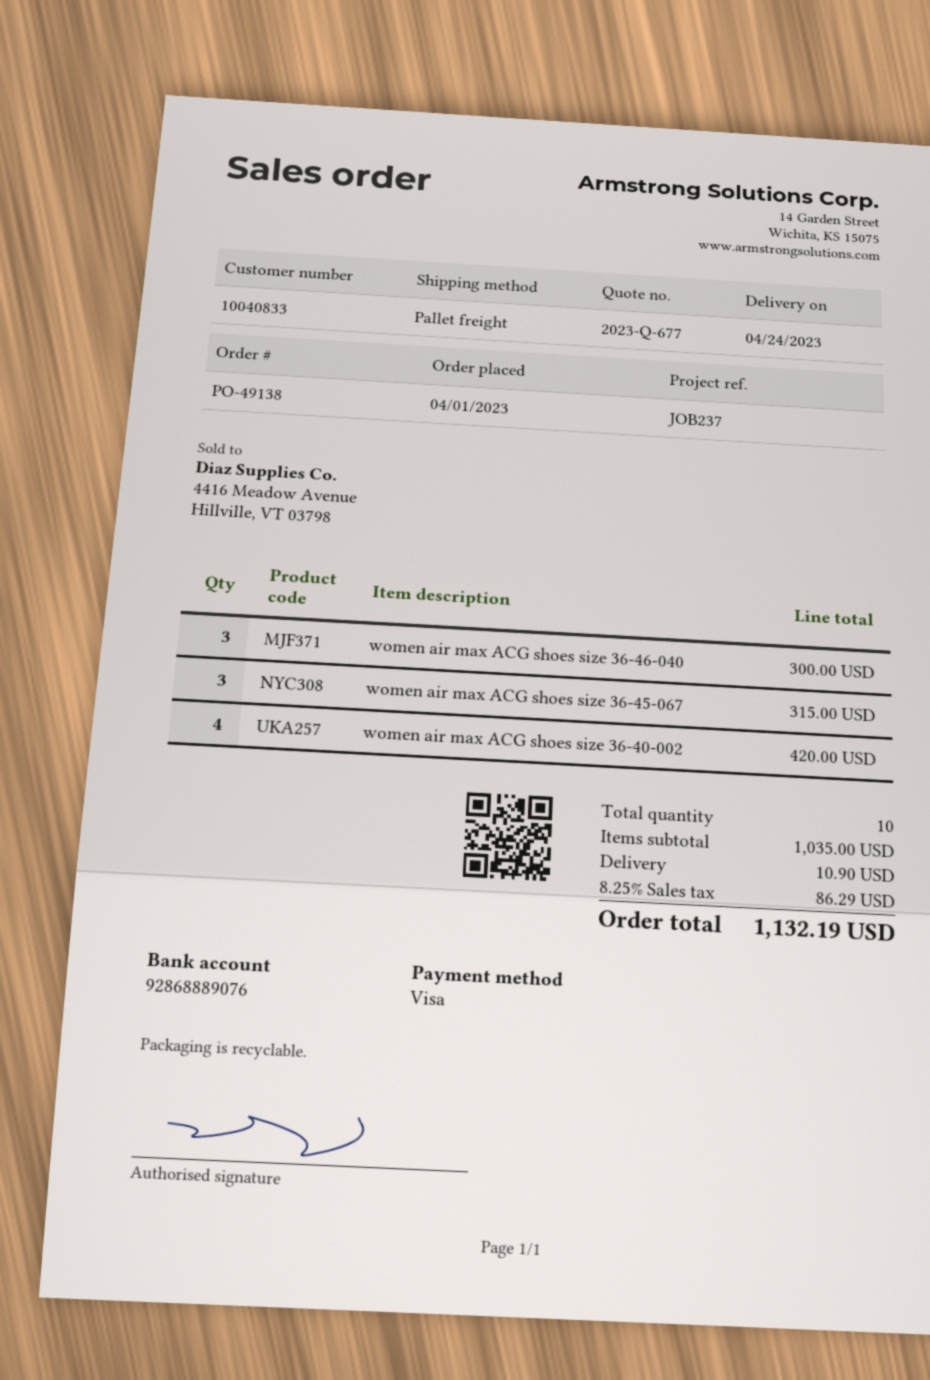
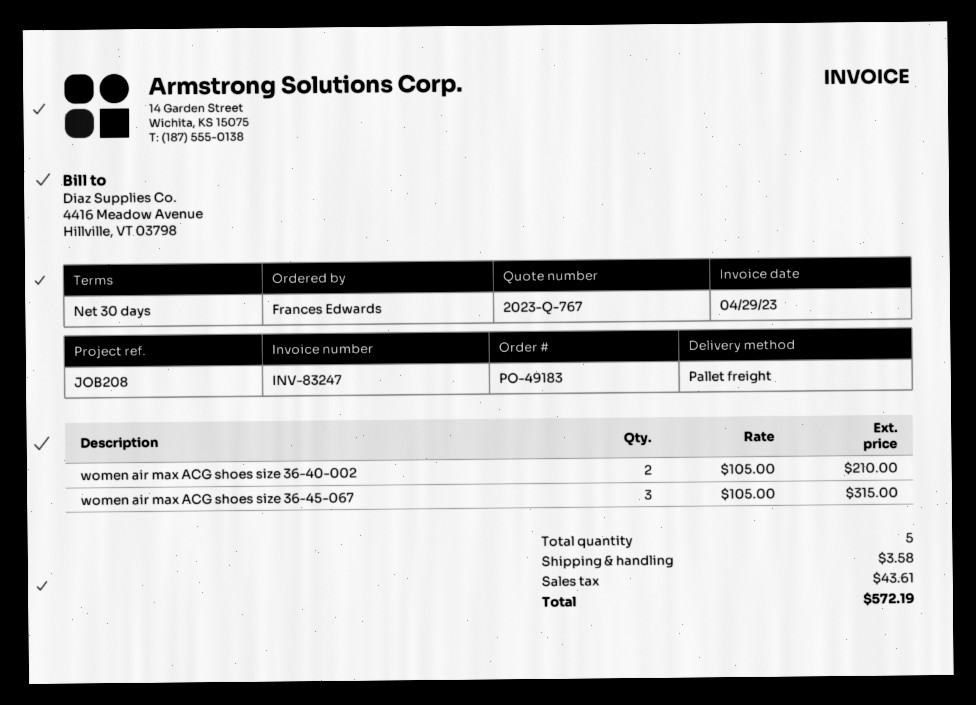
quote number: 2023-Q-677 -> 2023-Q-767
order number: PO-49138 -> PO-49183
reference: JOB237 -> JOB208
women air max ACG shoes size 36-46-040: 3 for 300.00 -> none
women air max ACG shoes size 36-40-002: 4 for 420.00 -> 2 for 210.00
total quantity: 10 -> 5
shipping: 10.90 -> 3.58
tax: 86.29 -> 43.61
total: 1132.19 -> 572.19

